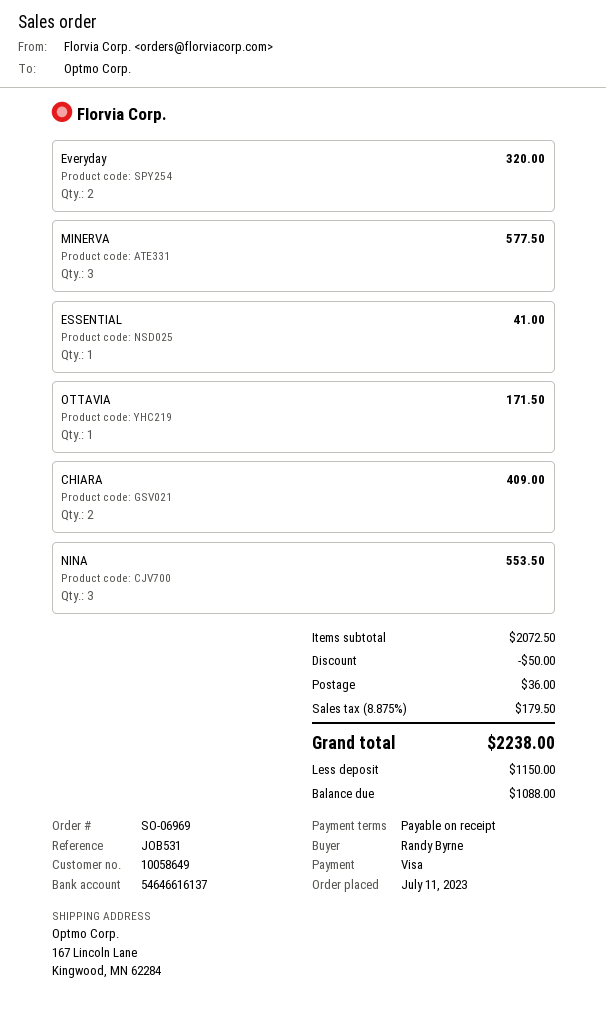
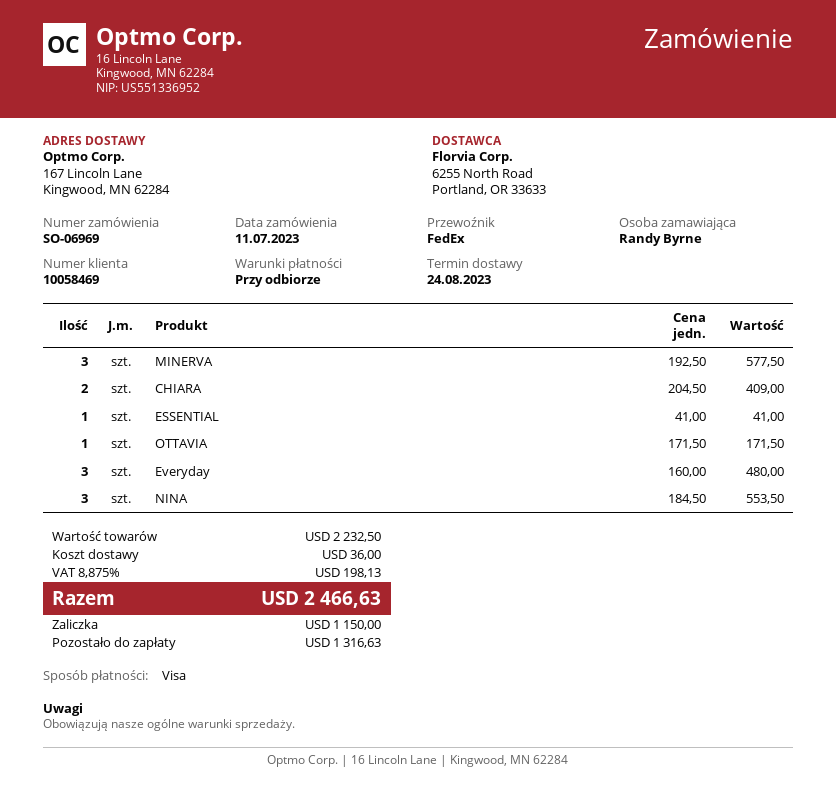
customer number: 10058649 -> 10058469
Everyday: 2 for 320.00 -> 3 for 480.00
subtotal: 2072.50 -> 2232.50
discount: 50.00 -> none
tax: 8.875% = 179.50 -> 8.875% = 198.13
total: 2238.00 -> 2466.63
balance: 1088.00 -> 1316.63

